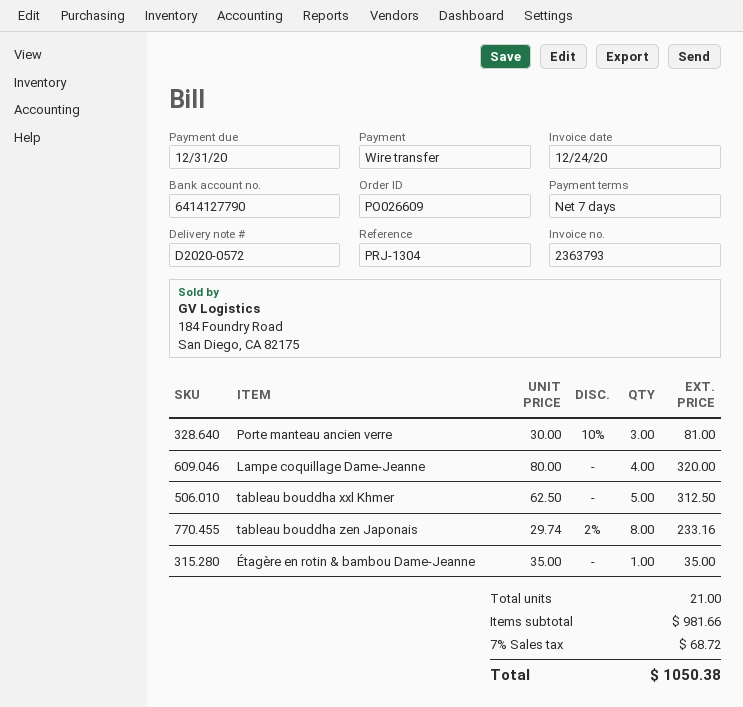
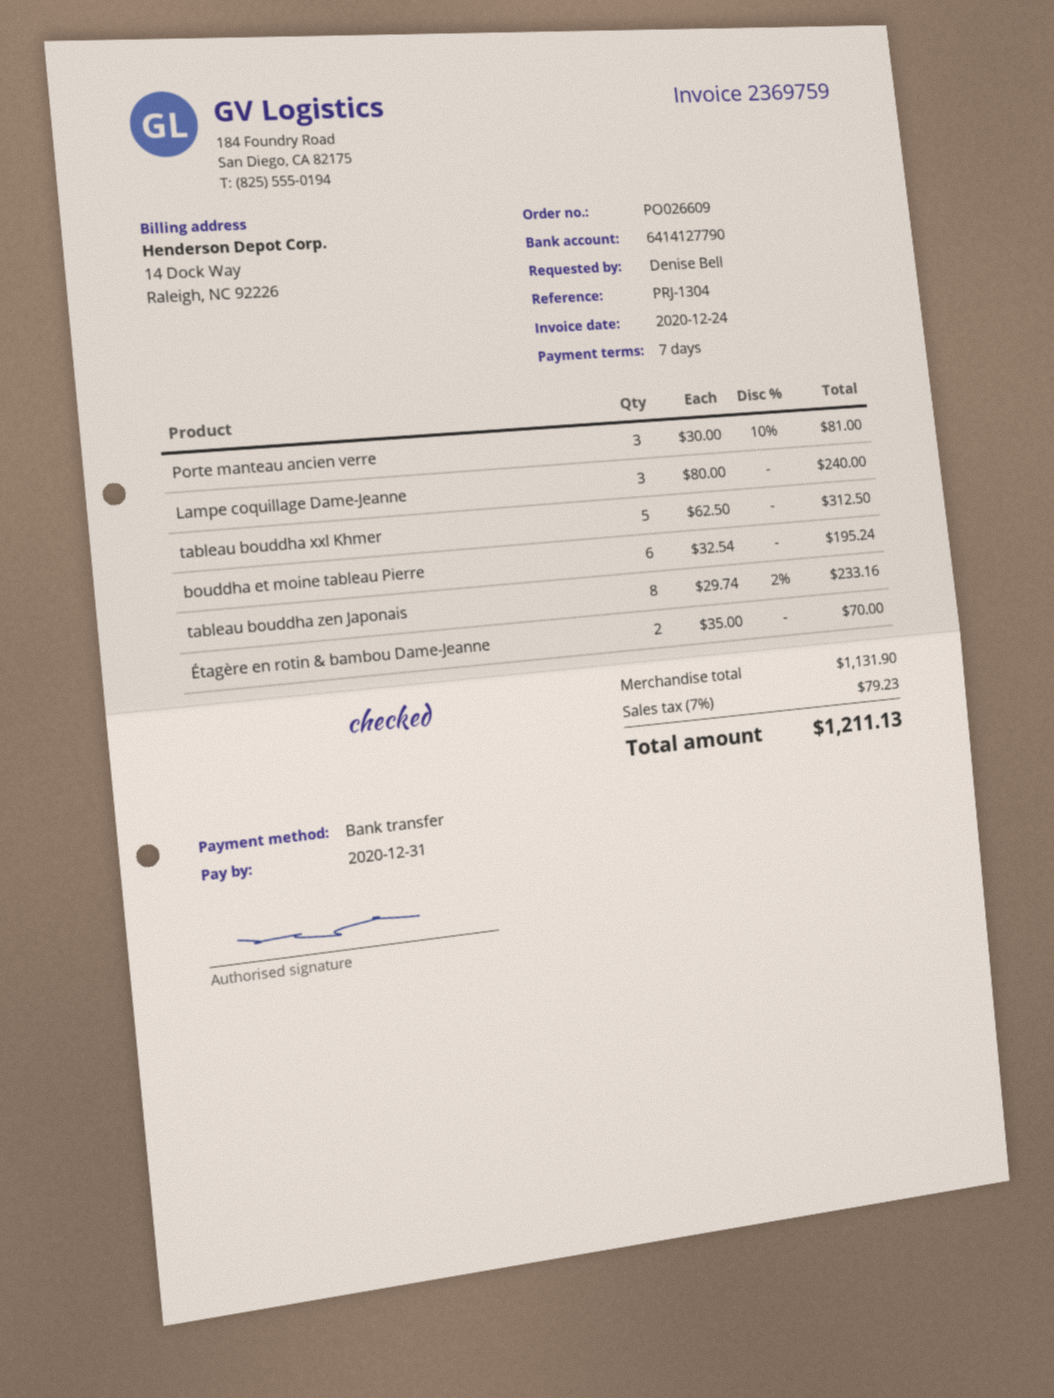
invoice number: 2363793 -> 2369759
Lampe coquillage Dame-Jeanne: 4 x 80.00 = 320.00 -> 3 x 80.00 = 240.00
Étagère en rotin & bambou Dame-Jeanne: 1 x 35.00 = 35.00 -> 2 x 35.00 = 70.00
bouddha et moine tableau Pierre: none -> 6 x 32.54 = 195.24
subtotal: 981.66 -> 1131.90
tax: 7% = 68.72 -> 7% = 79.23
total: 1050.38 -> 1211.13

